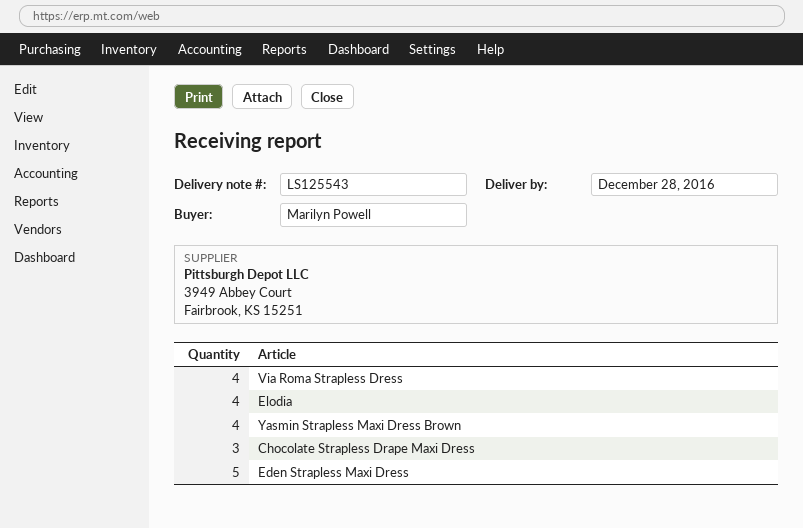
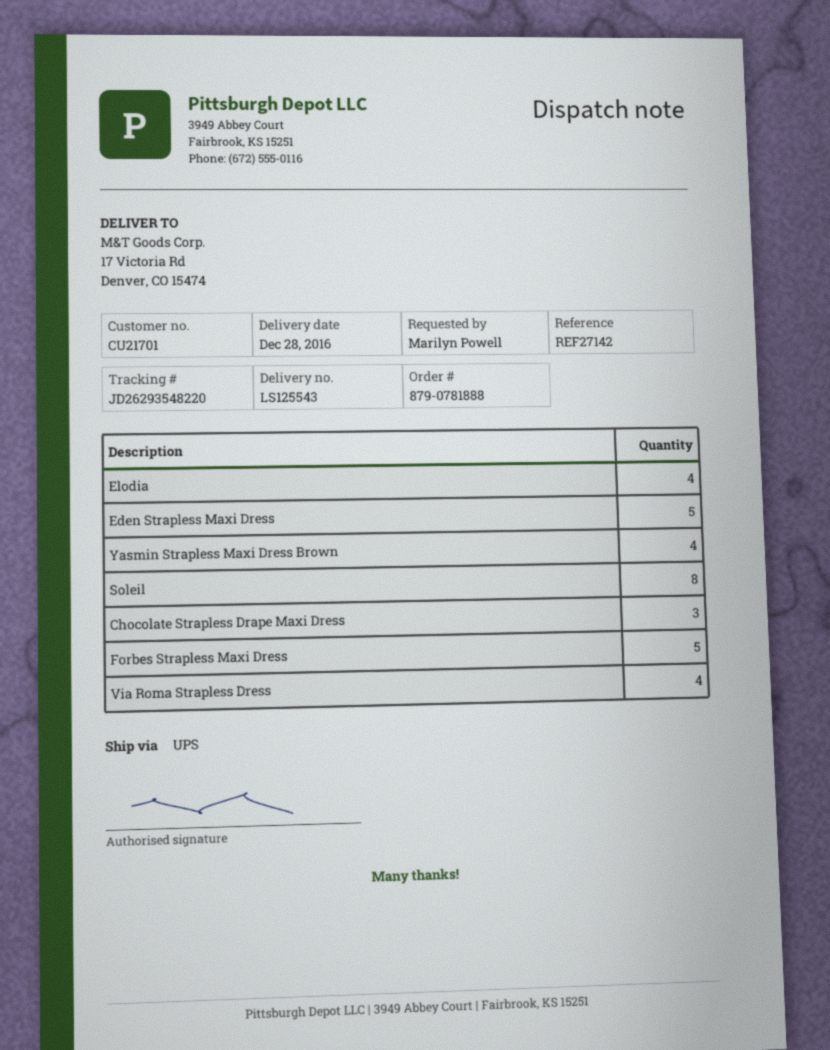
Soleil: none -> 8
Forbes Strapless Maxi Dress: none -> 5

